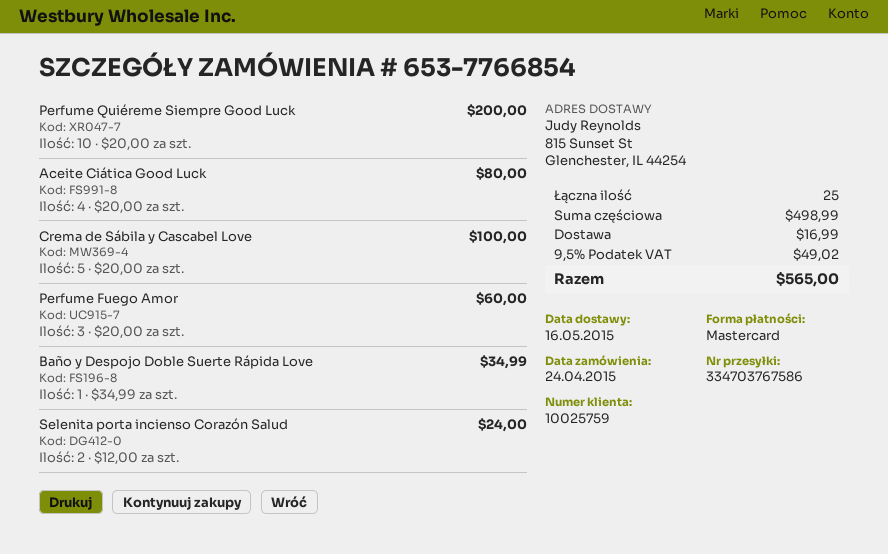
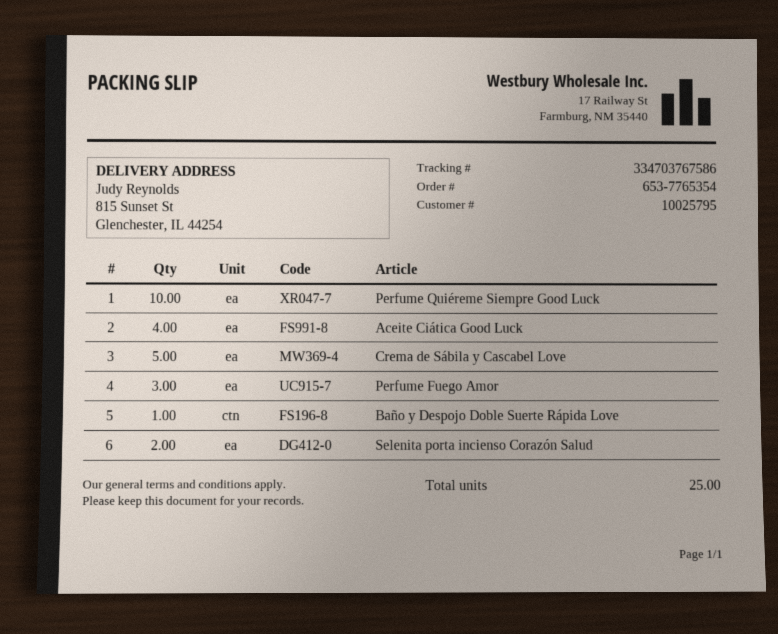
order number: 653-7766854 -> 653-7765354
customer number: 10025759 -> 10025795

